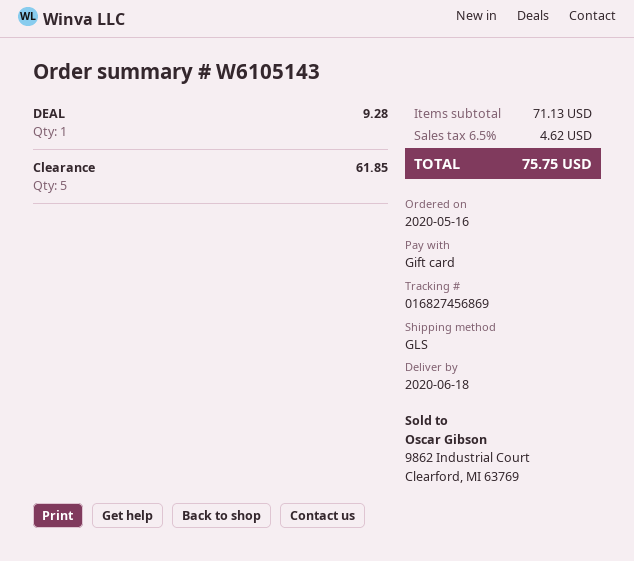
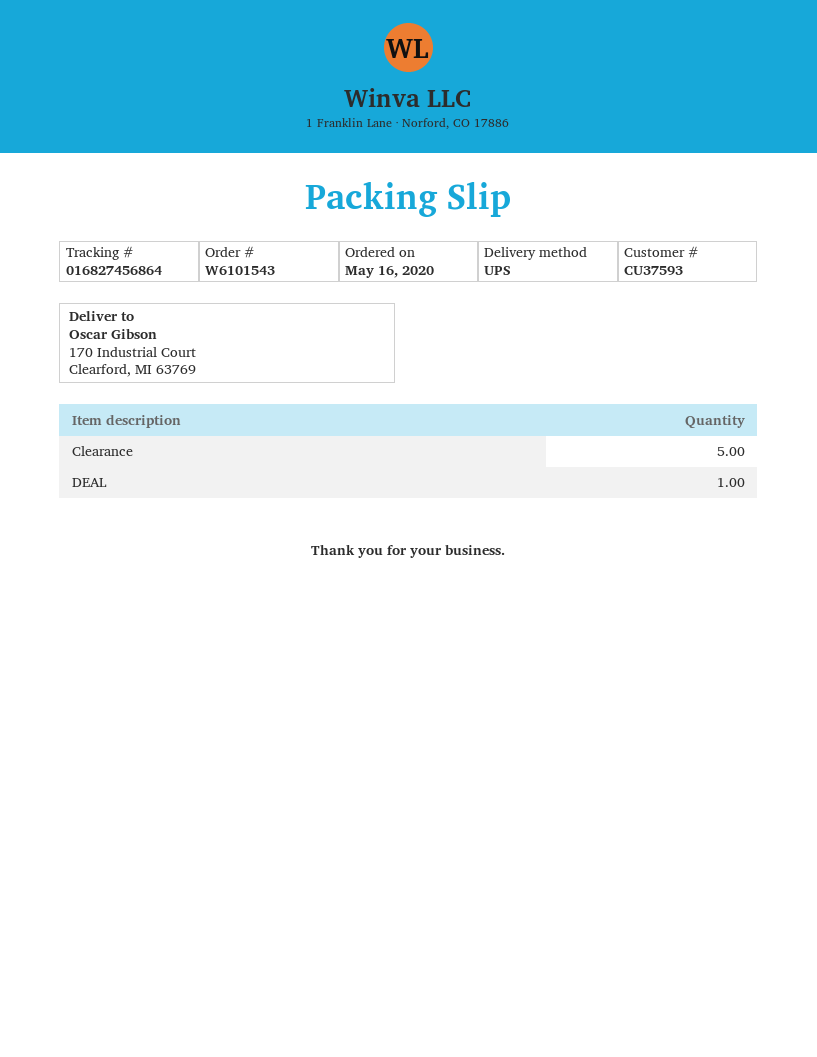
order number: W6105143 -> W6101543
shipping method: GLS -> UPS
tracking number: 016827456869 -> 016827456864

